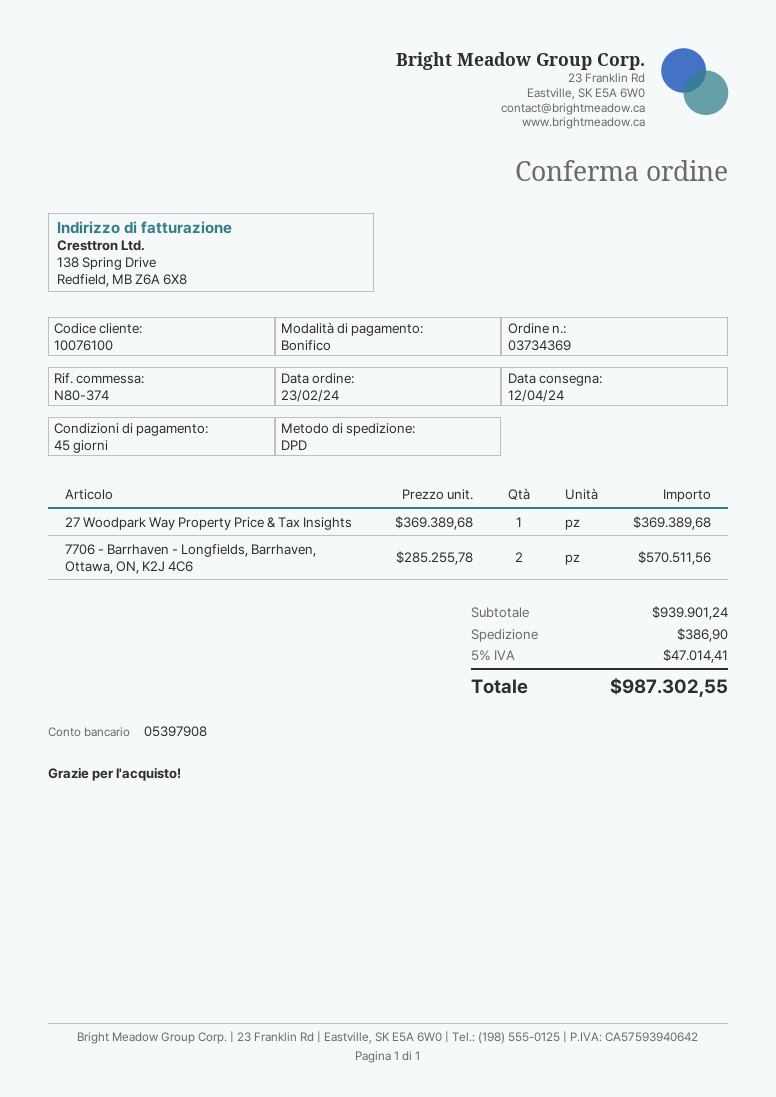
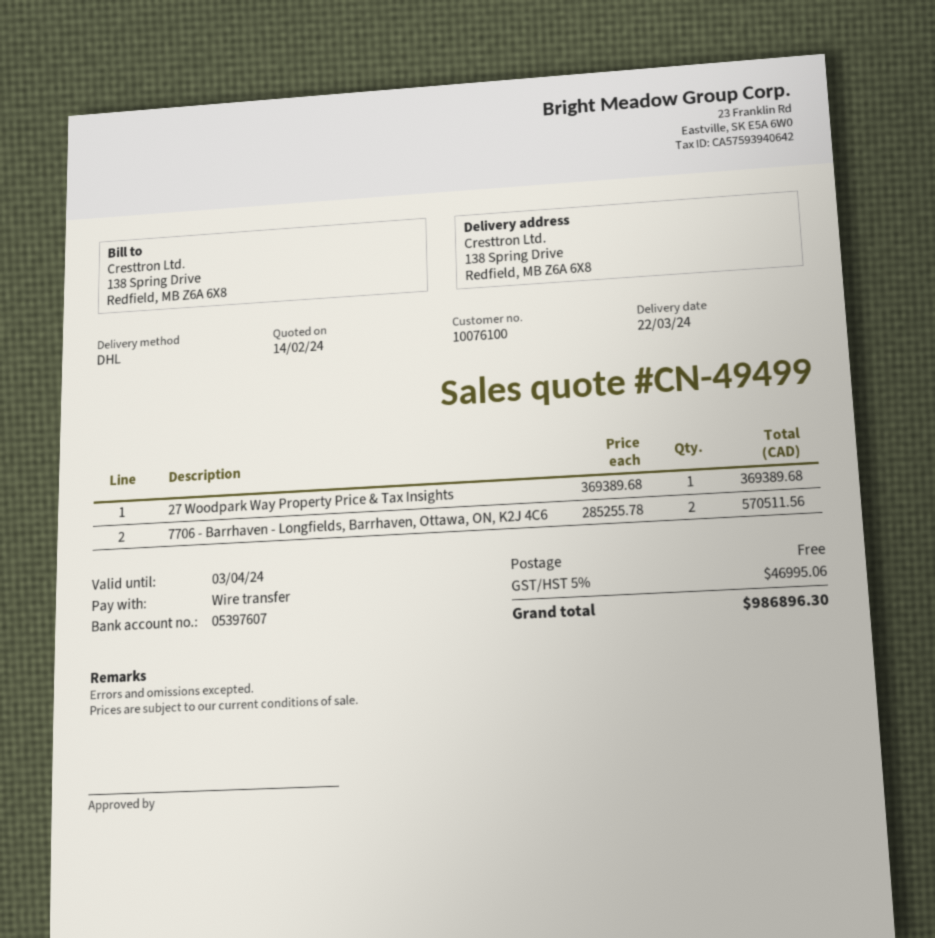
delivery date: 2024-04-12 -> 2024-03-22
bank account: 05397908 -> 05397607
shipping method: DPD -> DHL
shipping: 386.90 -> 0.00
tax: 5% = 47014.41 -> 5% = 46995.06
total: 987302.55 -> 986896.30

